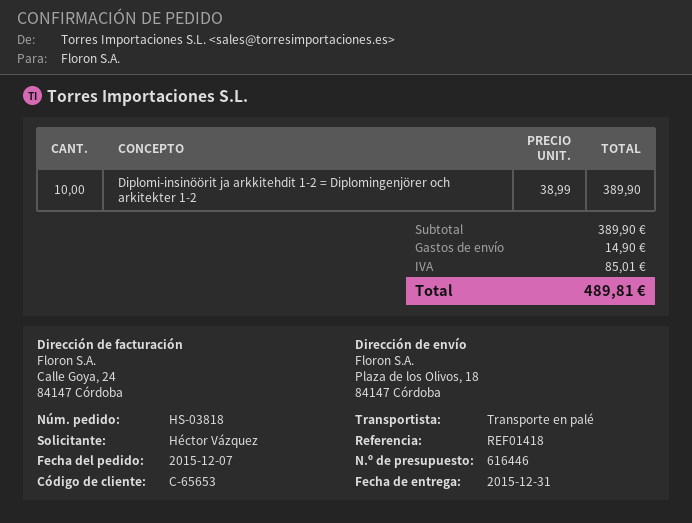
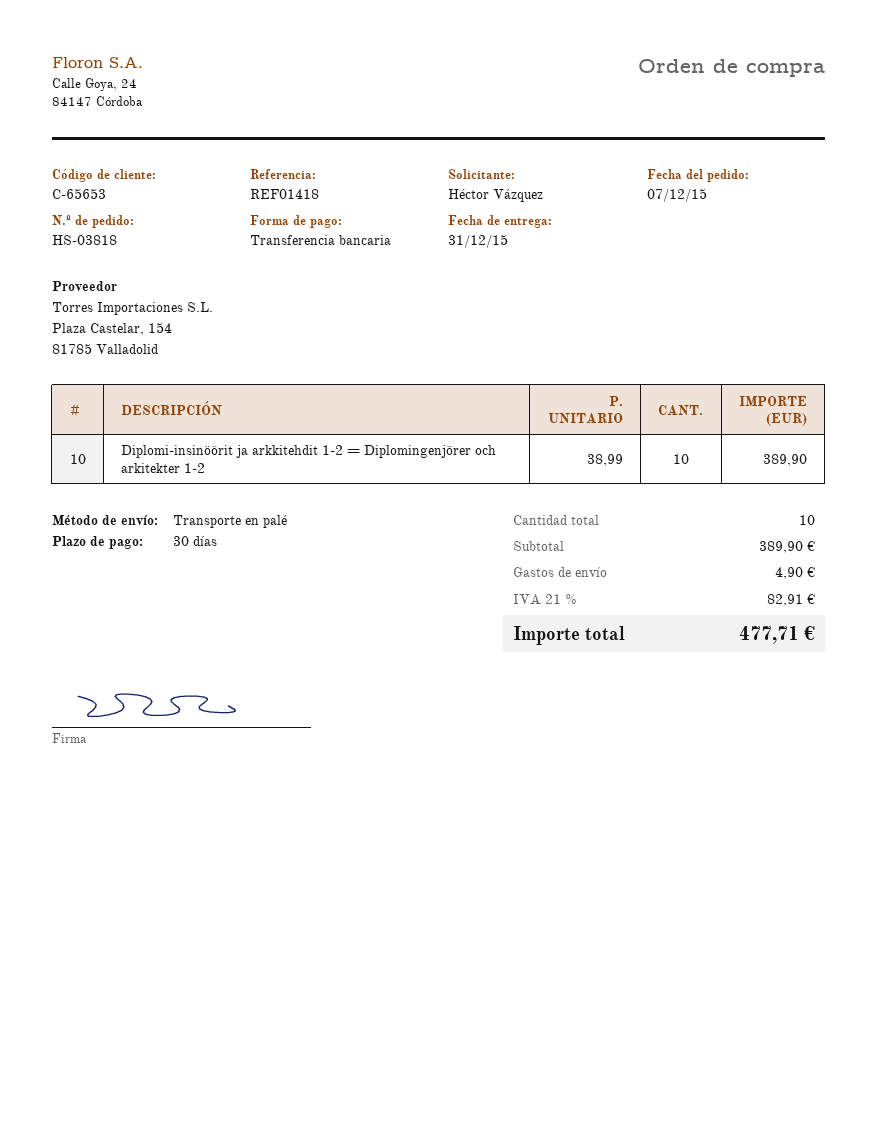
shipping: 14.90 -> 4.90
tax: 85.01 -> 82.91
total: 489.81 -> 477.71

